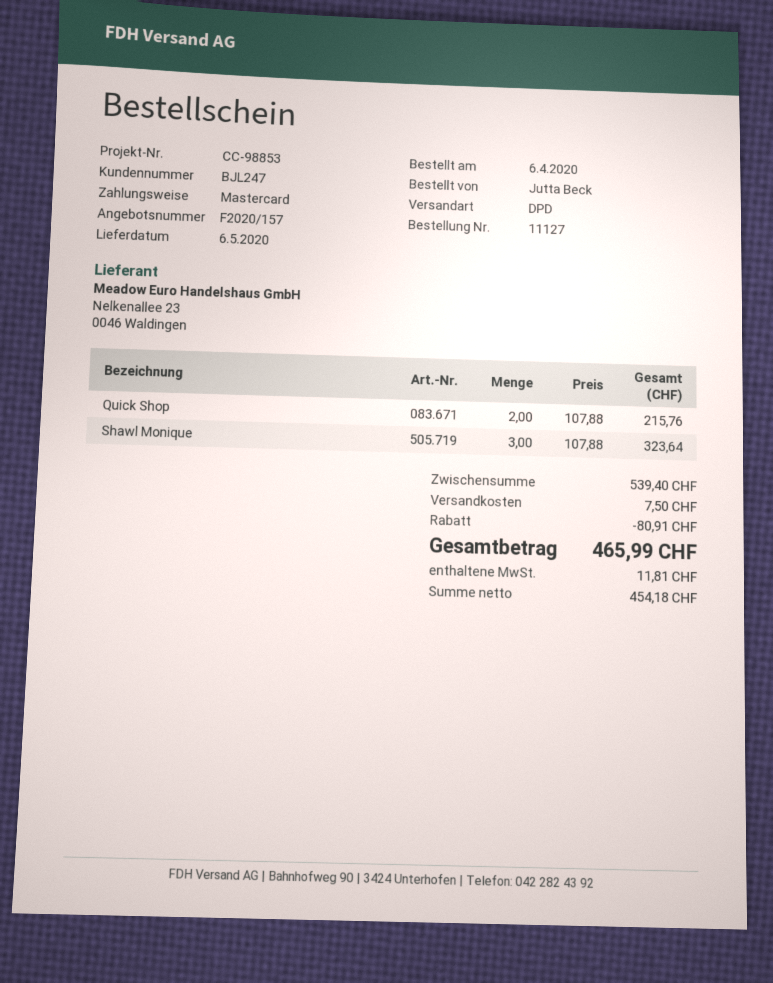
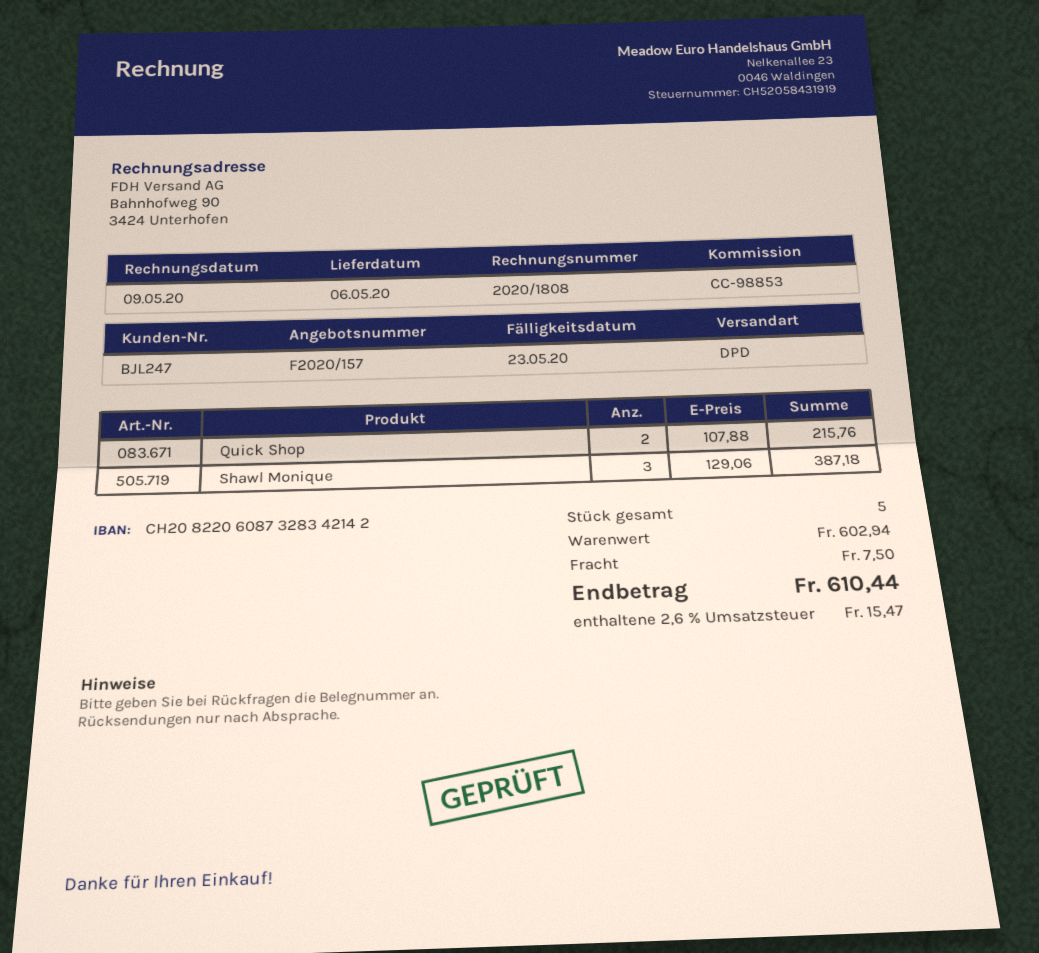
Shawl Monique: 3 x 107.88 = 323.64 -> 3 x 129.06 = 387.18
subtotal: 539.40 -> 602.94
discount: 80.91 -> none
tax: 11.81 -> 15.47
total: 465.99 -> 610.44

